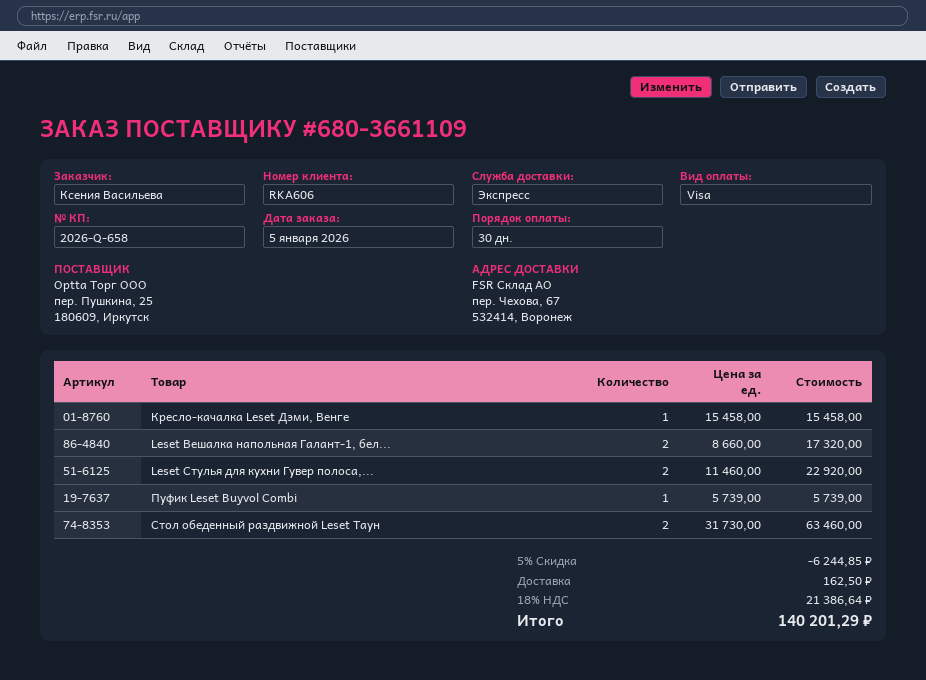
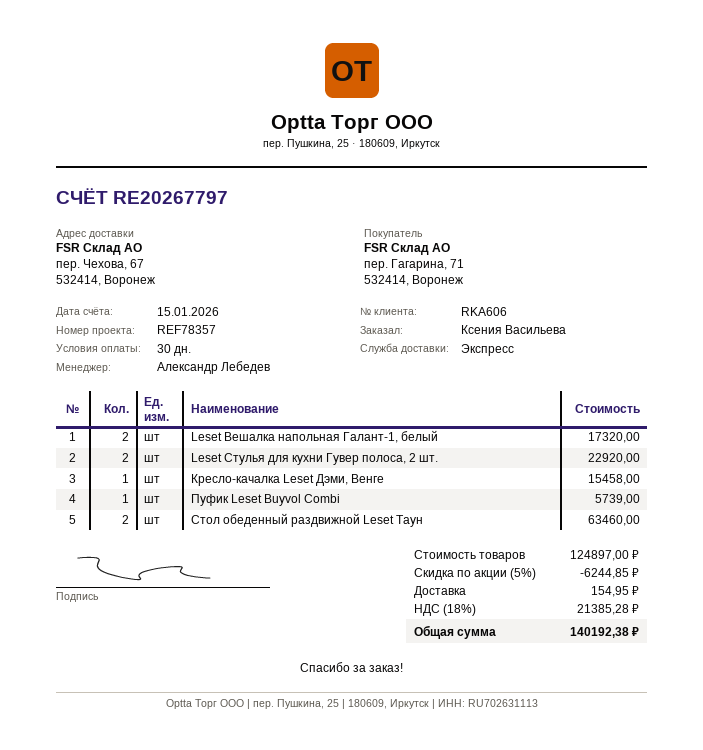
shipping: 162.50 -> 154.95
tax: 18% = 21386.64 -> 18% = 21385.28
total: 140201.29 -> 140192.38

